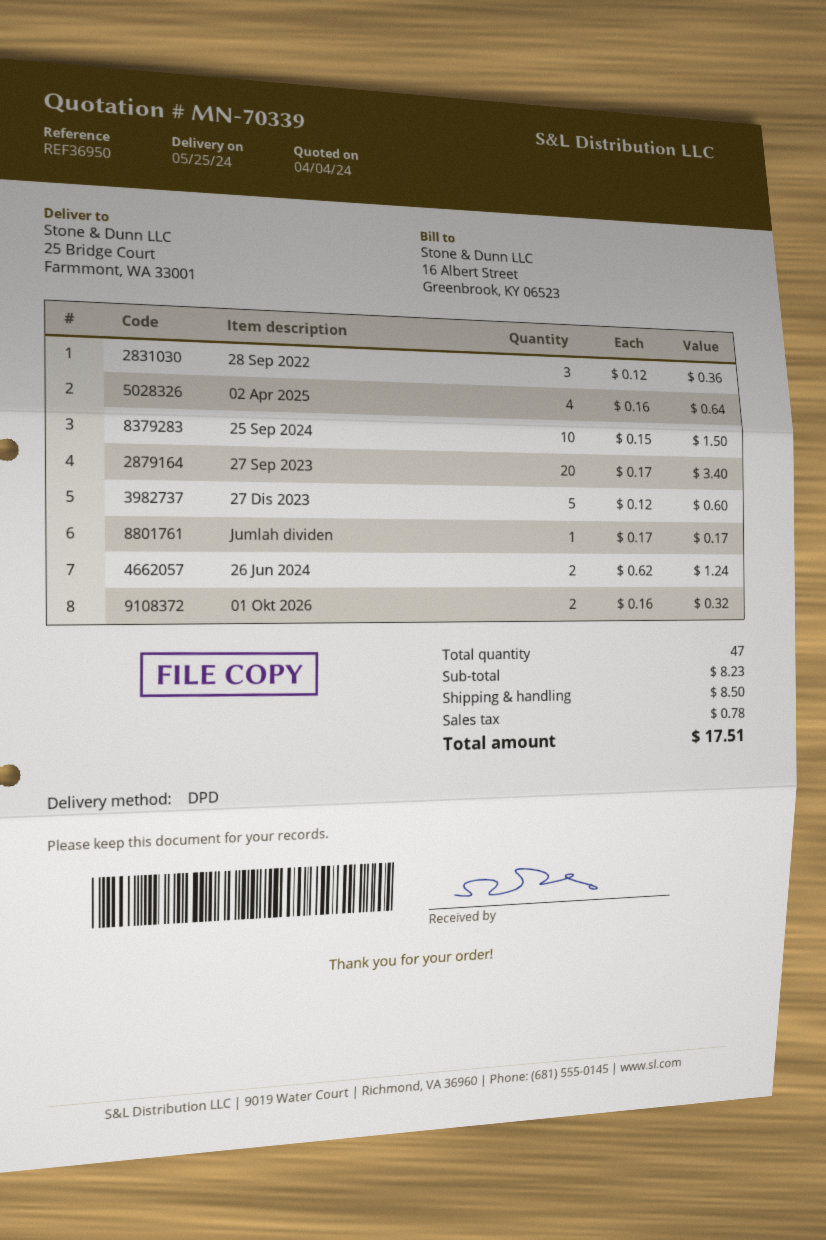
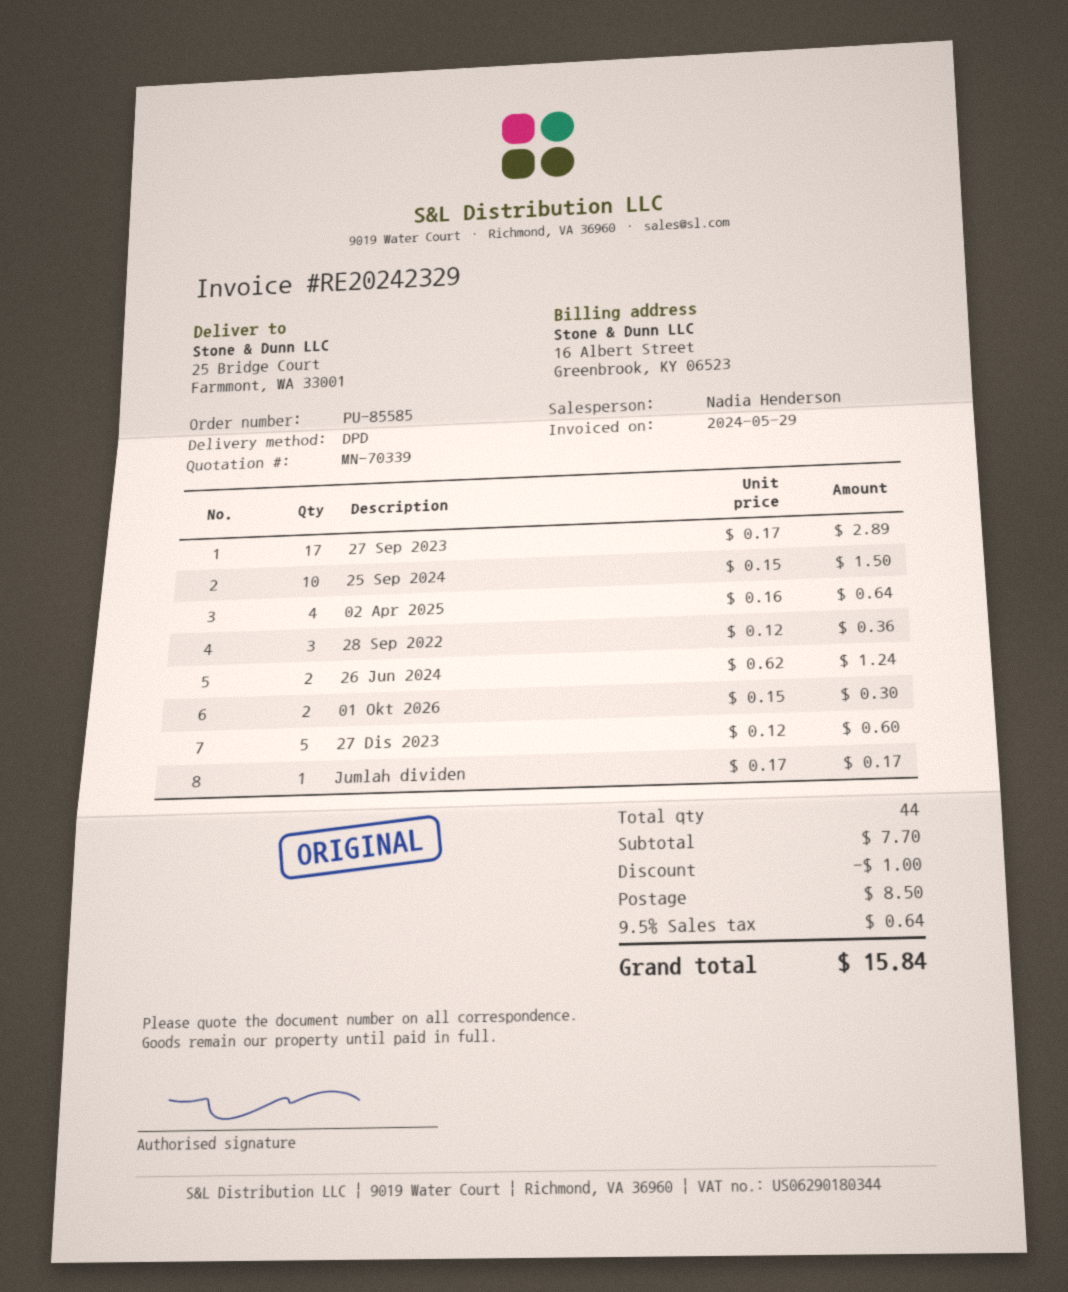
27 Sep 2023: 20 x 0.17 = 3.40 -> 17 x 0.17 = 2.89
01 Okt 2026: 2 x 0.16 = 0.32 -> 2 x 0.15 = 0.30
total quantity: 47 -> 44
subtotal: 8.23 -> 7.70
discount: none -> 1.00
tax: 0.78 -> 0.64
total: 17.51 -> 15.84

